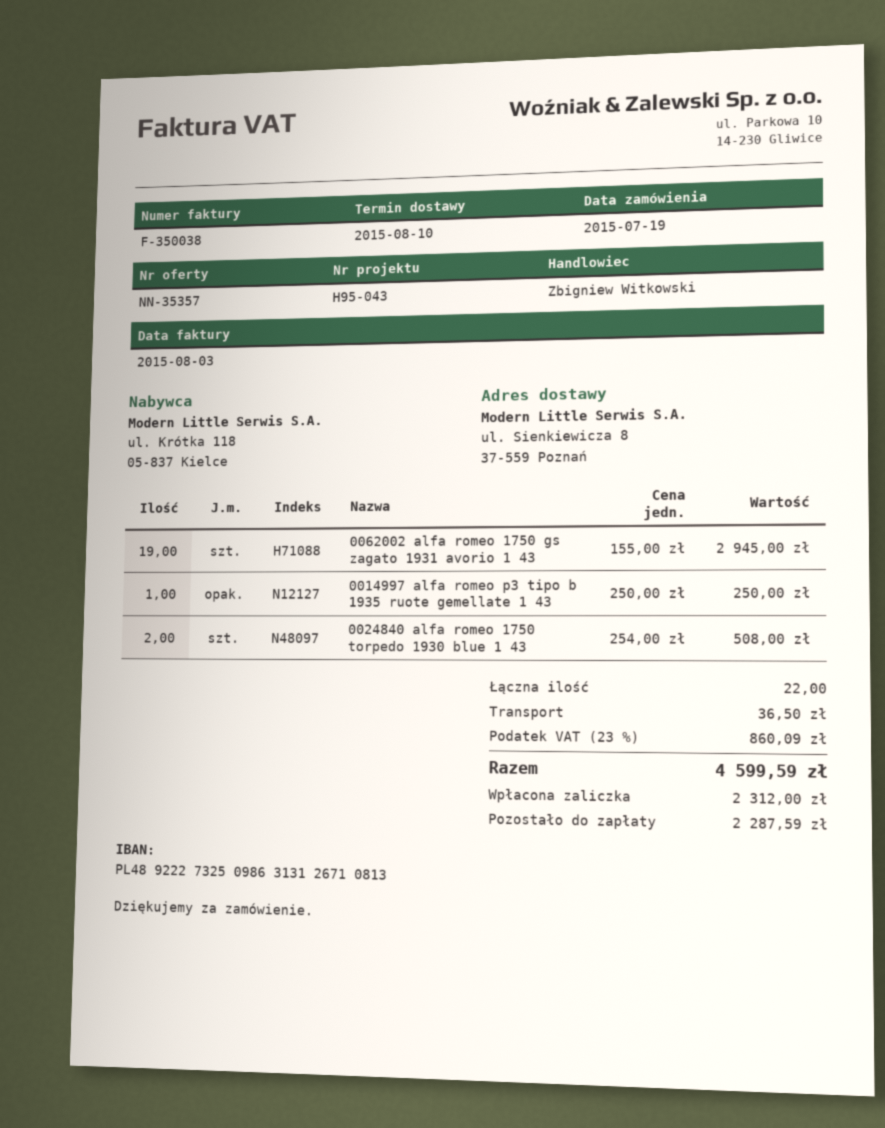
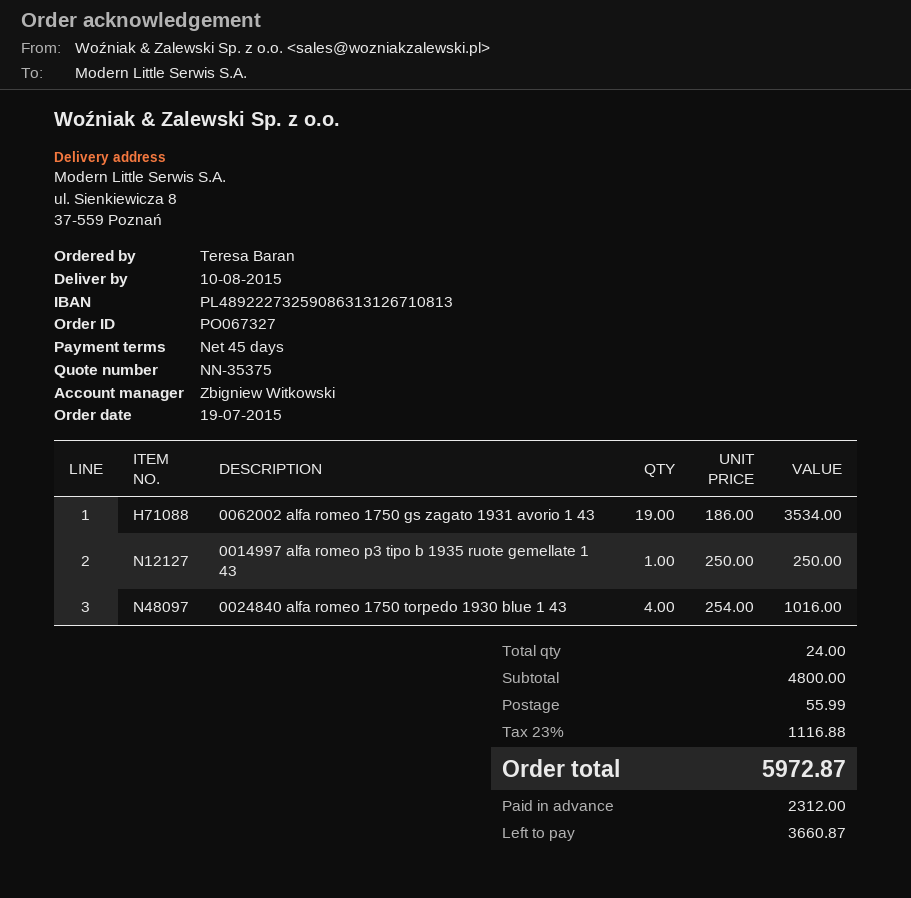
quote number: NN-35357 -> NN-35375
bank account: PL48922273250986313126710813 -> PL48922273259086313126710813
0062002 alfa romeo 1750 gs zagato 1931 avorio 1 43: 19 x 155.00 = 2945.00 -> 19 x 186.00 = 3534.00
0024840 alfa romeo 1750 torpedo 1930 blue 1 43: 2 x 254.00 = 508.00 -> 4 x 254.00 = 1016.00
total quantity: 22 -> 24
shipping: 36.50 -> 55.99
tax: 23% = 860.09 -> 23% = 1116.88
total: 4599.59 -> 5972.87
balance: 2287.59 -> 3660.87

